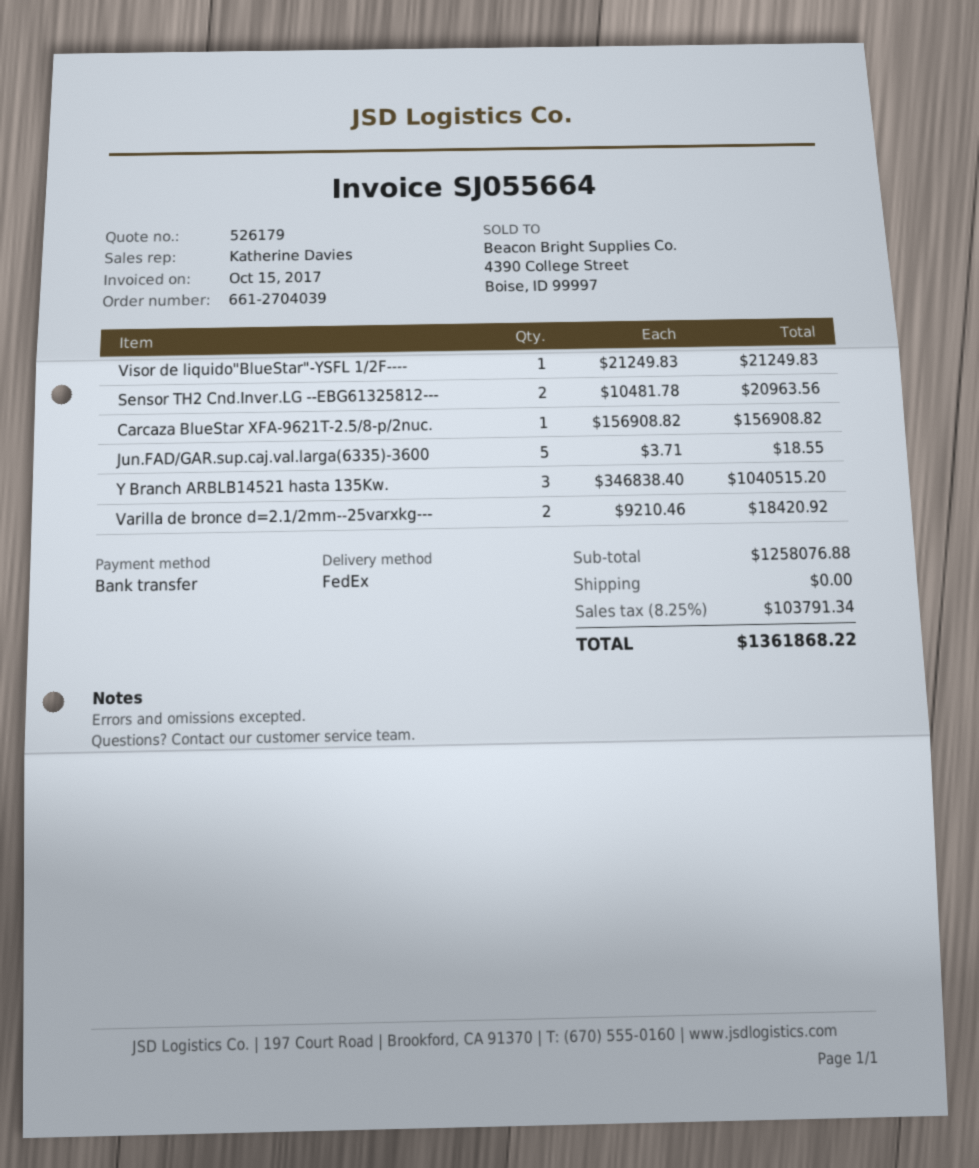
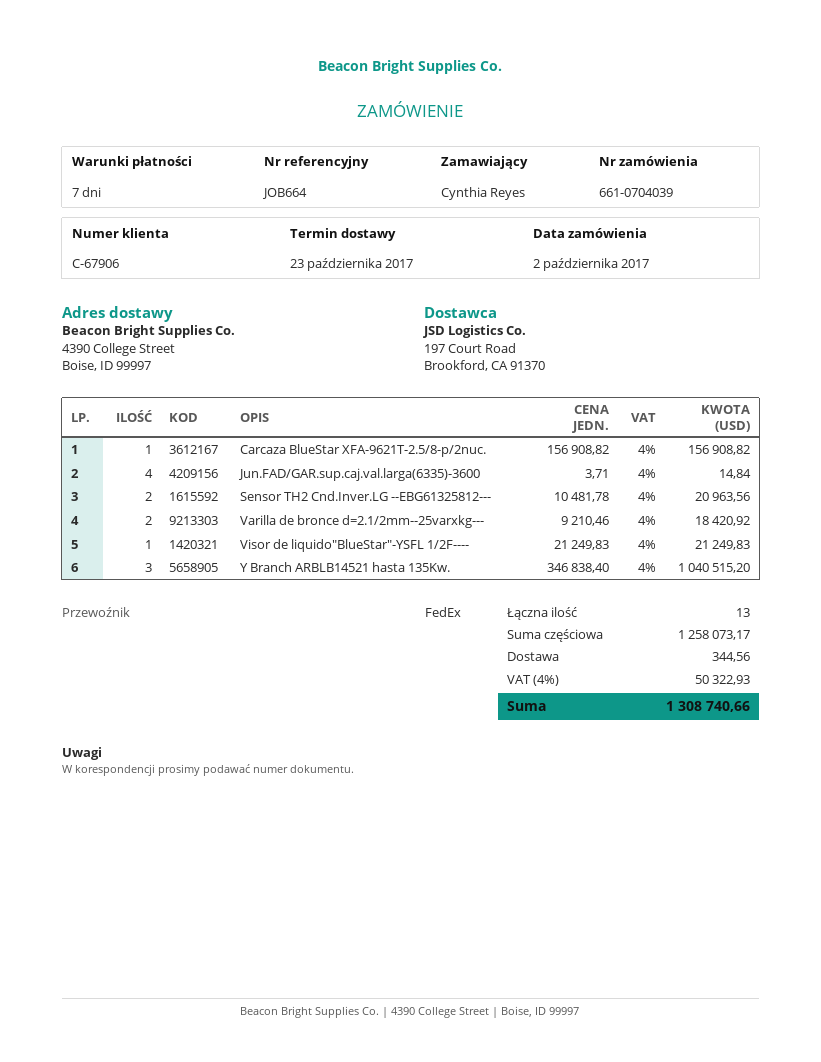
order number: 661-2704039 -> 661-0704039
Jun.FAD/GAR.sup.caj.val.larga(6335)-3600: 5 x 3.71 = 18.55 -> 4 x 3.71 = 14.84
subtotal: 1258076.88 -> 1258073.17
shipping: 0.00 -> 344.56
tax: 8.25% = 103791.34 -> 4% = 50322.93
total: 1361868.22 -> 1308740.66

